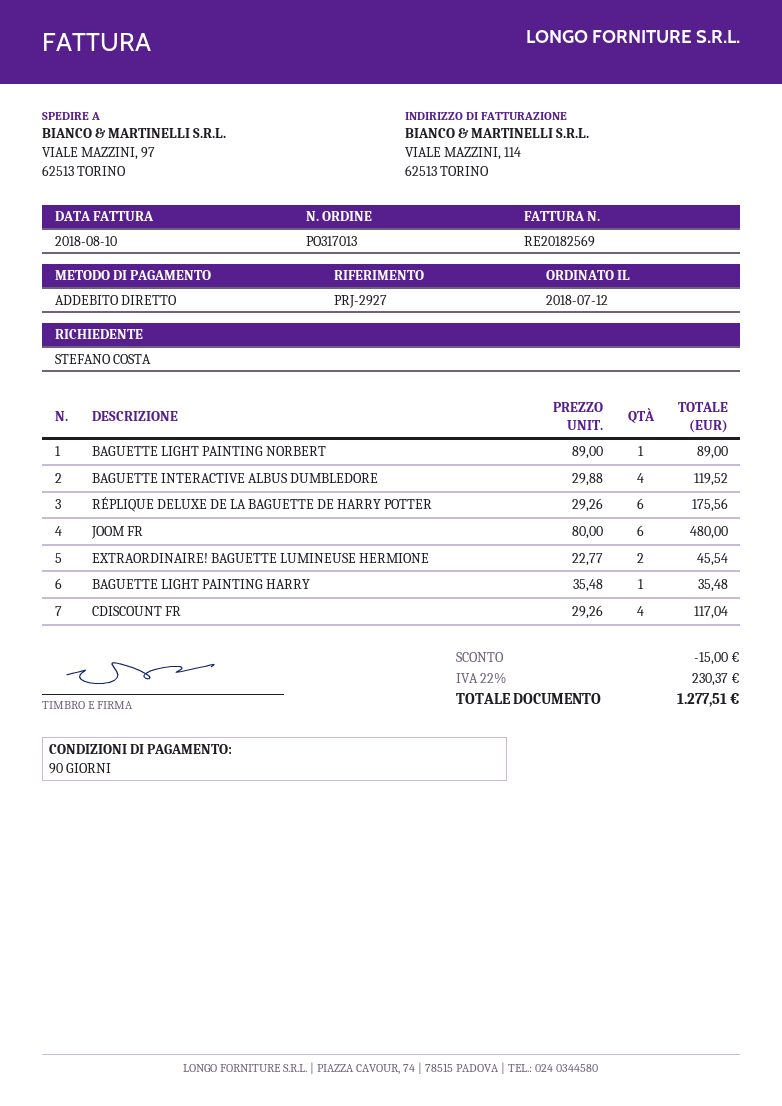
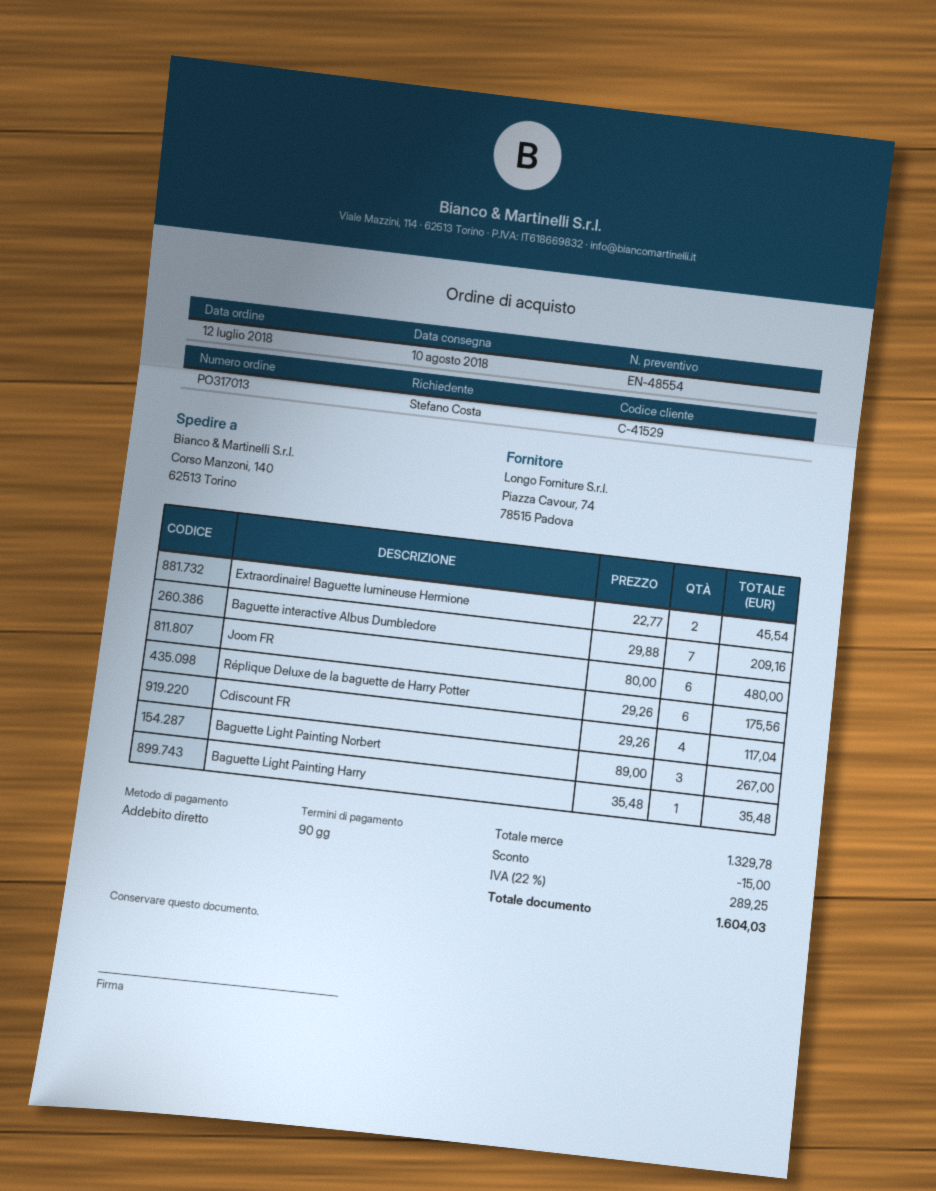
ship to: VIALE MAZZINI, 97, 62513 TORINO -> Corso Manzoni, 140, 62513 Torino
BAGUETTE LIGHT PAINTING NORBERT: 1 x 89.00 = 89.00 -> 3 x 89.00 = 267.00
BAGUETTE INTERACTIVE ALBUS DUMBLEDORE: 4 x 29.88 = 119.52 -> 7 x 29.88 = 209.16
tax: 22% = 230.37 -> 22% = 289.25
total: 1277.51 -> 1604.03

